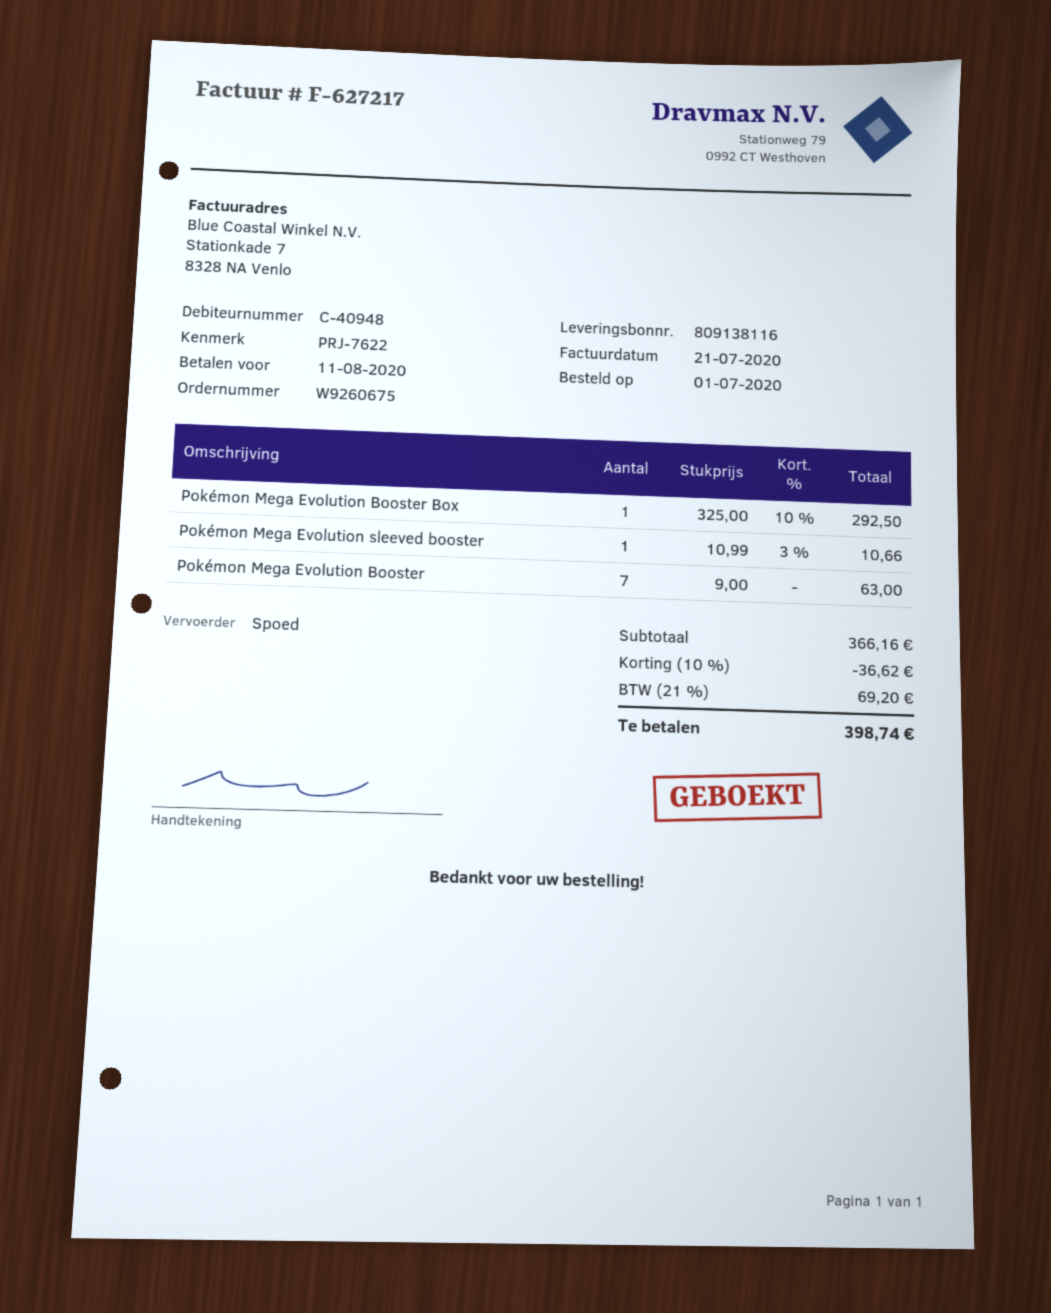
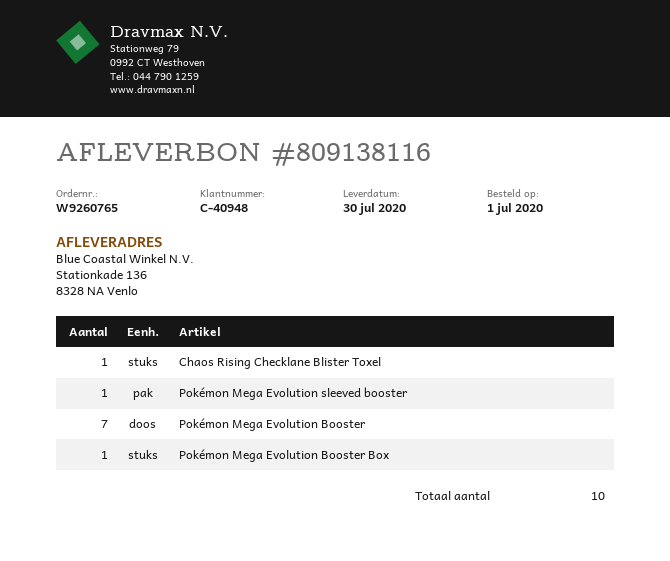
order number: W9260675 -> W9260765
Chaos Rising Checklane Blister Toxel: none -> 1

